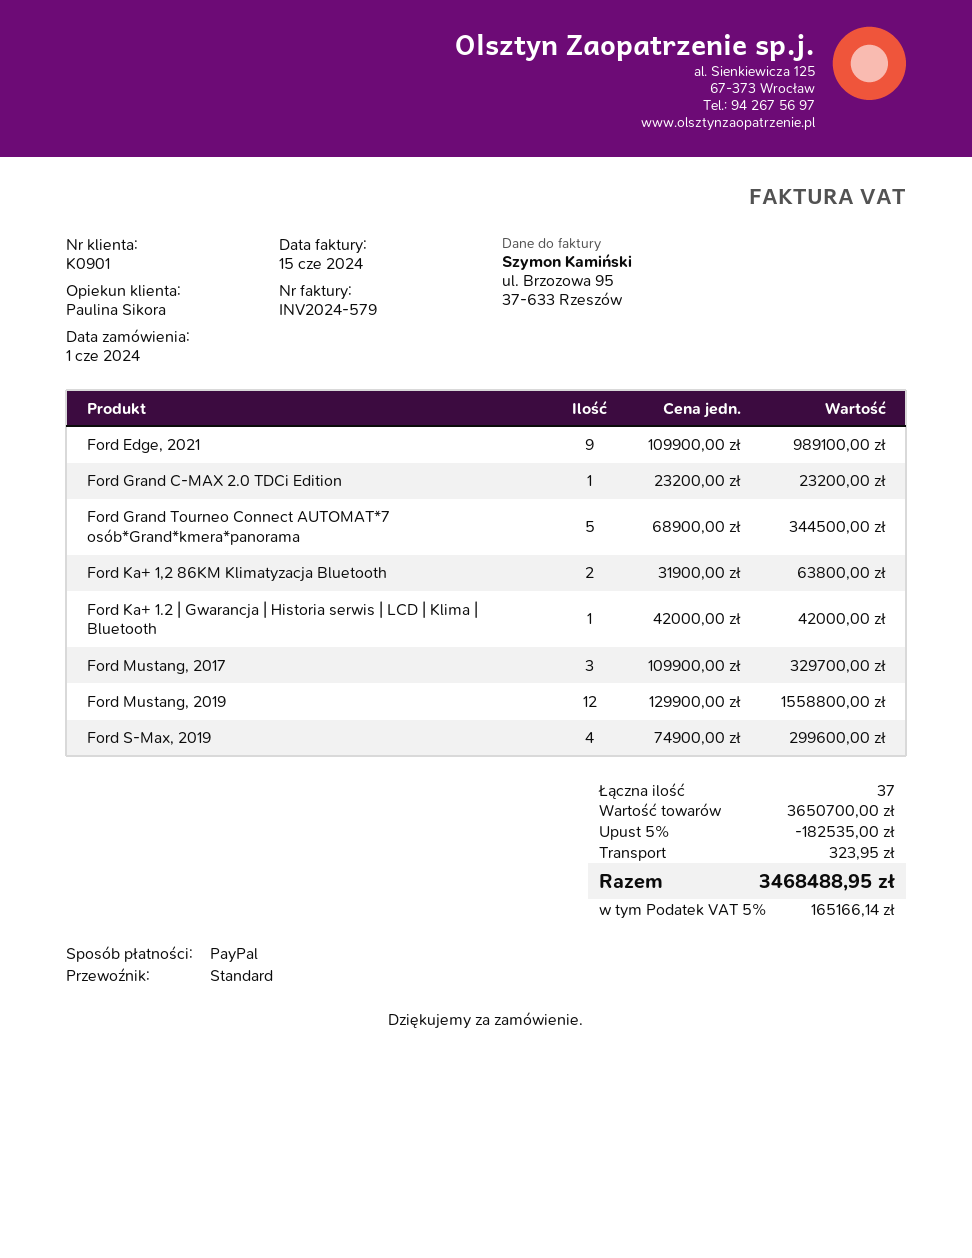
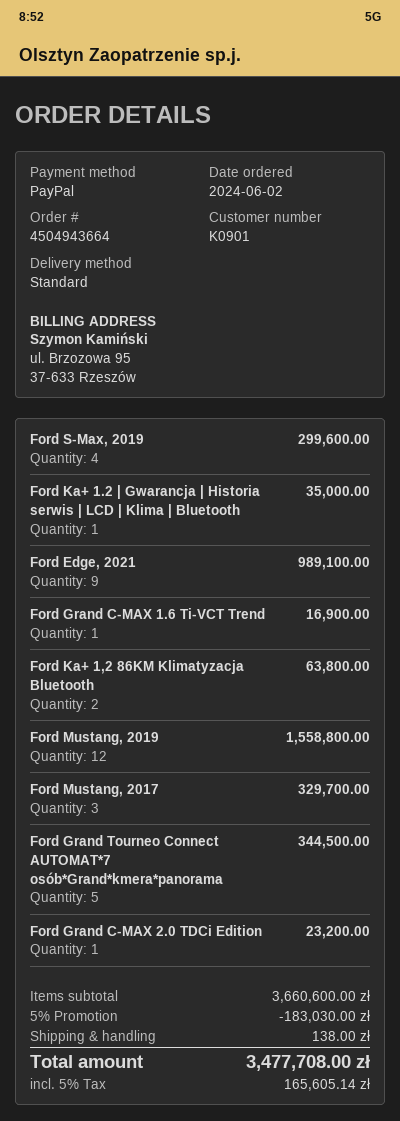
order date: 2024-06-01 -> 2024-06-02
Ford Ka+ 1.2 | Gwarancja | Historia serwis | LCD | Klima | Bluetooth: 1 for 42000.00 -> 1 for 35000.00
Ford Grand C-MAX 1.6 Ti-VCT Trend: none -> 1 for 16900.00
subtotal: 3650700.00 -> 3660600.00
discount: 5% = 182535.00 -> 5% = 183030.00
shipping: 323.95 -> 138.00
tax: 5% = 165166.14 -> 5% = 165605.14
total: 3468488.95 -> 3477708.00

